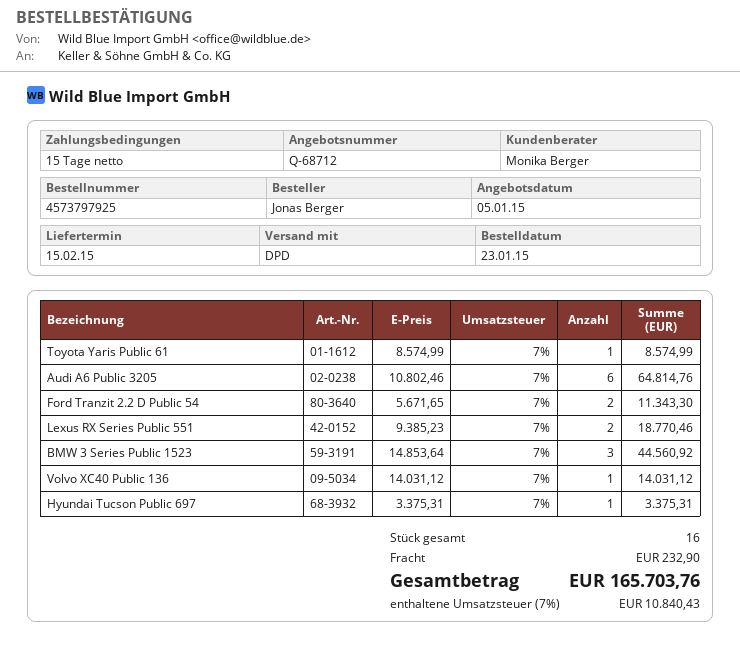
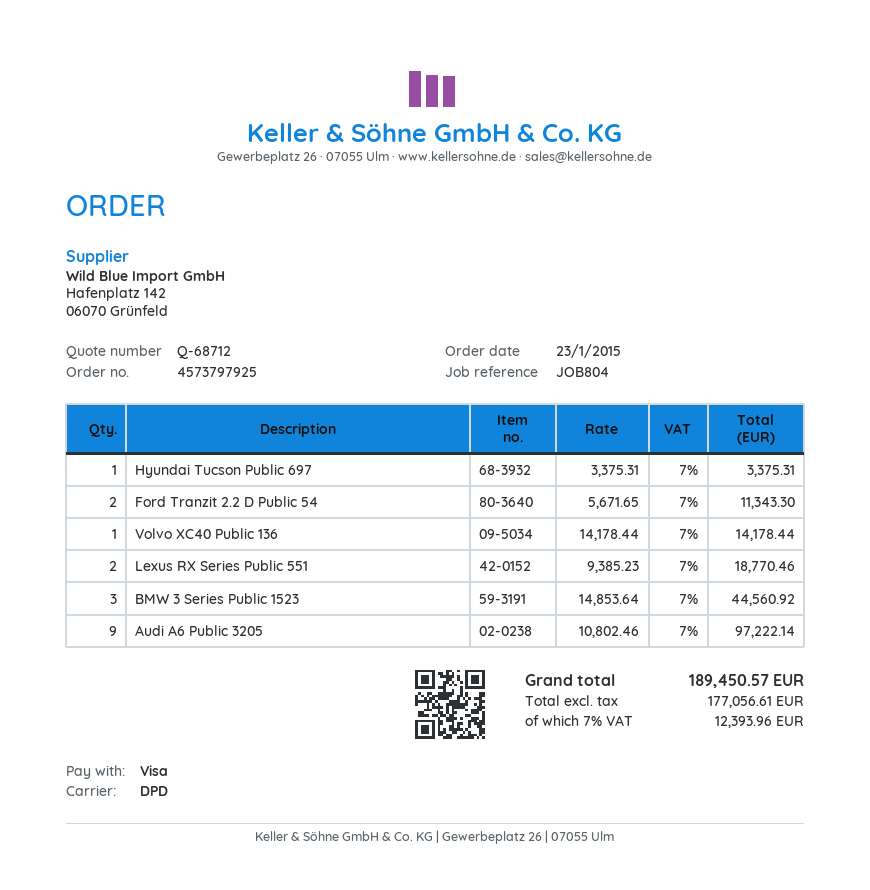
Toyota Yaris Public 61: 1 x 8574.99 = 8574.99 -> none
Audi A6 Public 3205: 6 x 10802.46 = 64814.76 -> 9 x 10802.46 = 97222.14
Volvo XC40 Public 136: 1 x 14031.12 = 14031.12 -> 1 x 14178.44 = 14178.44
shipping: 232.90 -> none
tax: 7% = 10840.43 -> 7% = 12393.96
total: 165703.76 -> 189450.57

